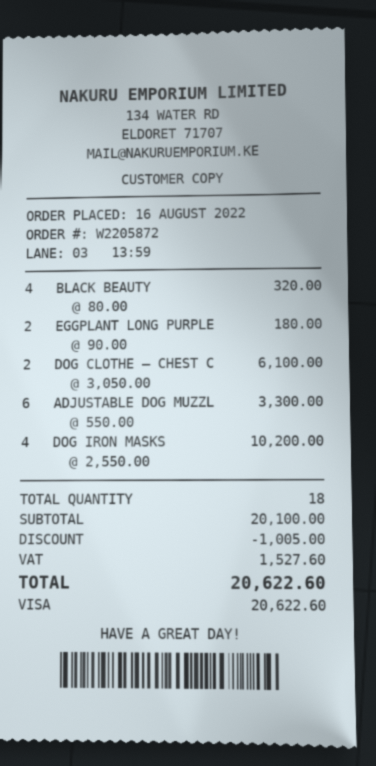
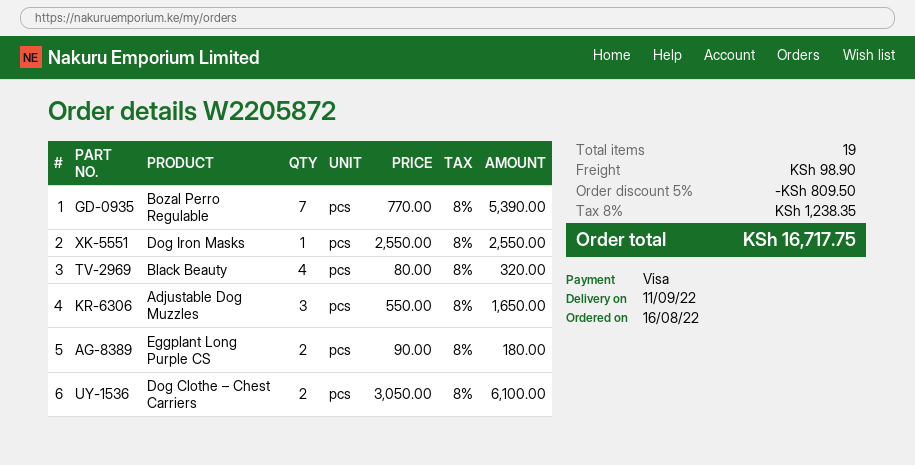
ADJUSTABLE DOG MUZZL: 6 x 550.00 = 3300.00 -> 3 x 550.00 = 1650.00
DOG IRON MASKS: 4 x 2550.00 = 10200.00 -> 1 x 2550.00 = 2550.00
Bozal Perro Regulable: none -> 7 x 770.00 = 5390.00
total quantity: 18 -> 19
discount: 1005.00 -> 809.50
shipping: none -> 98.90
tax: 1527.60 -> 1238.35
total: 20622.60 -> 16717.75

